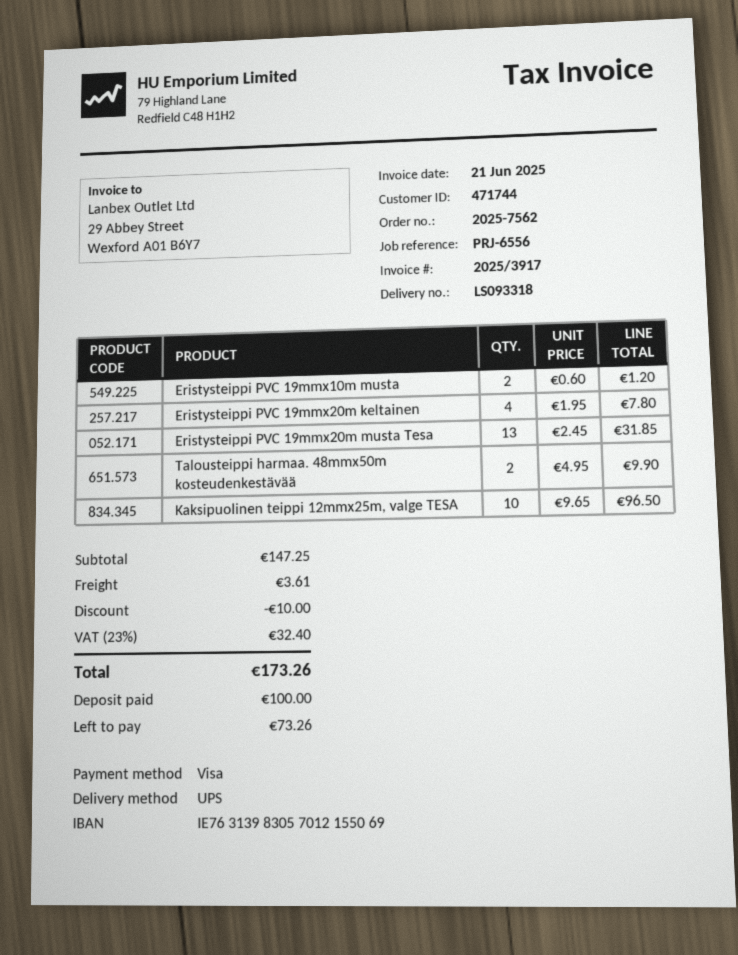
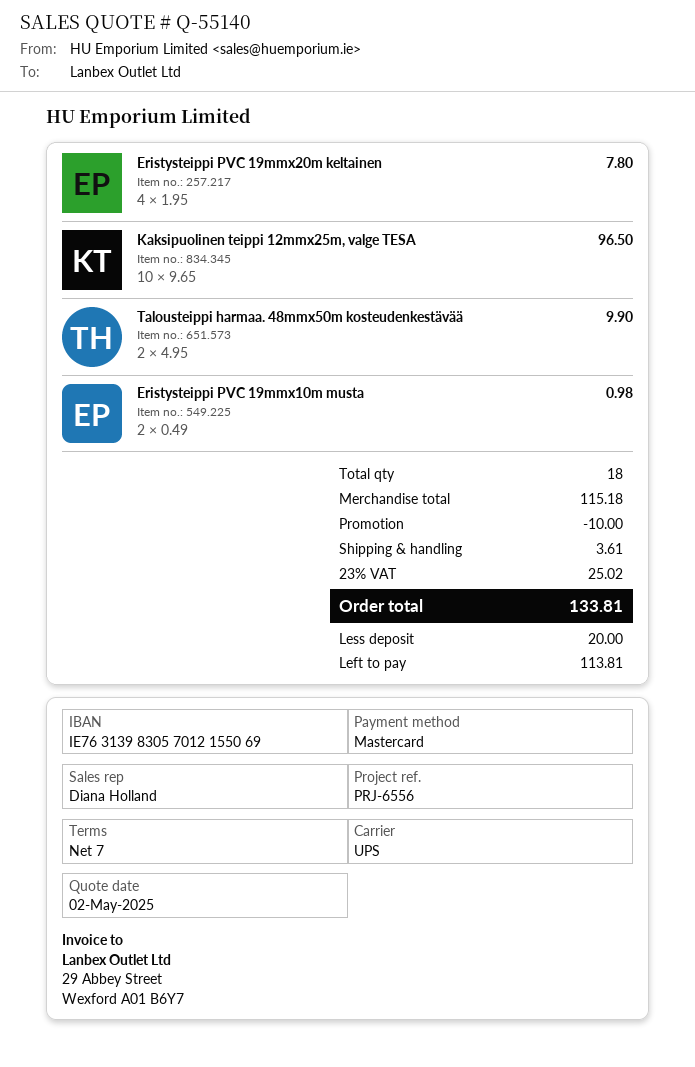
payment method: Visa -> Mastercard
Eristysteippi PVC 19mmx10m musta: 2 x 0.60 = 1.20 -> 2 x 0.49 = 0.98
Eristysteippi PVC 19mmx20m musta Tesa: 13 x 2.45 = 31.85 -> none
subtotal: 147.25 -> 115.18
tax: 23% = 32.40 -> 23% = 25.02
total: 173.26 -> 133.81
deposit: 100.00 -> 20.00
balance: 73.26 -> 113.81

